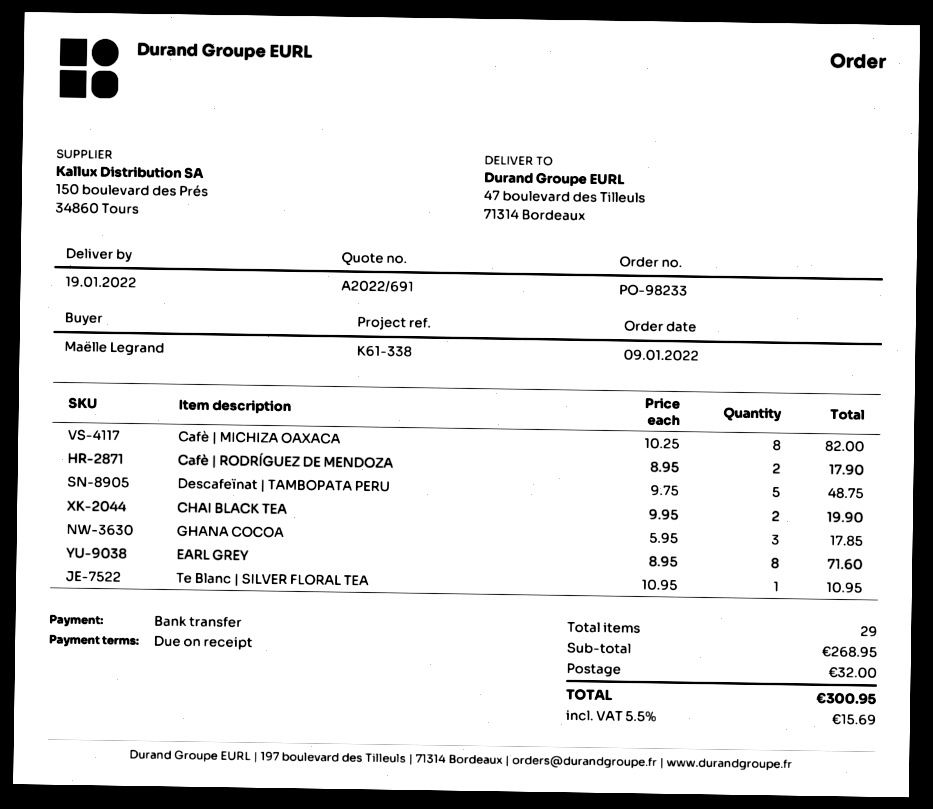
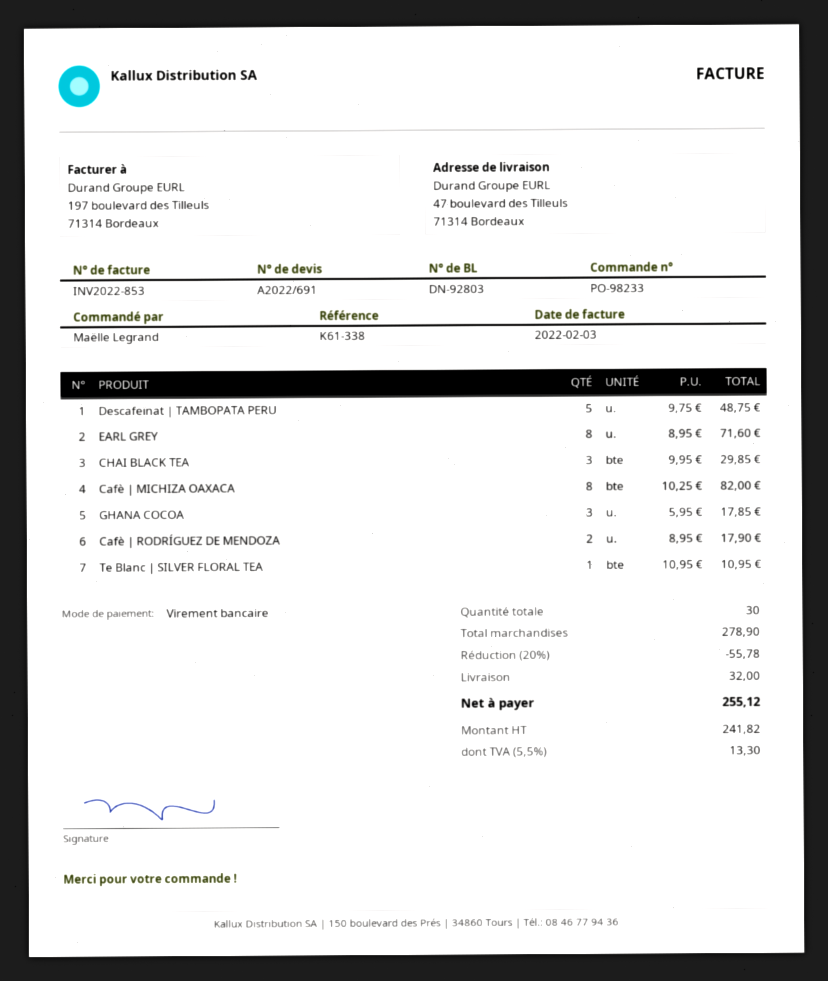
CHAI BLACK TEA: 2 x 9.95 = 19.90 -> 3 x 9.95 = 29.85
total quantity: 29 -> 30
subtotal: 268.95 -> 278.90
discount: none -> 20% = 55.78
tax: 5.5% = 15.69 -> 5.5% = 13.30
total: 300.95 -> 255.12

